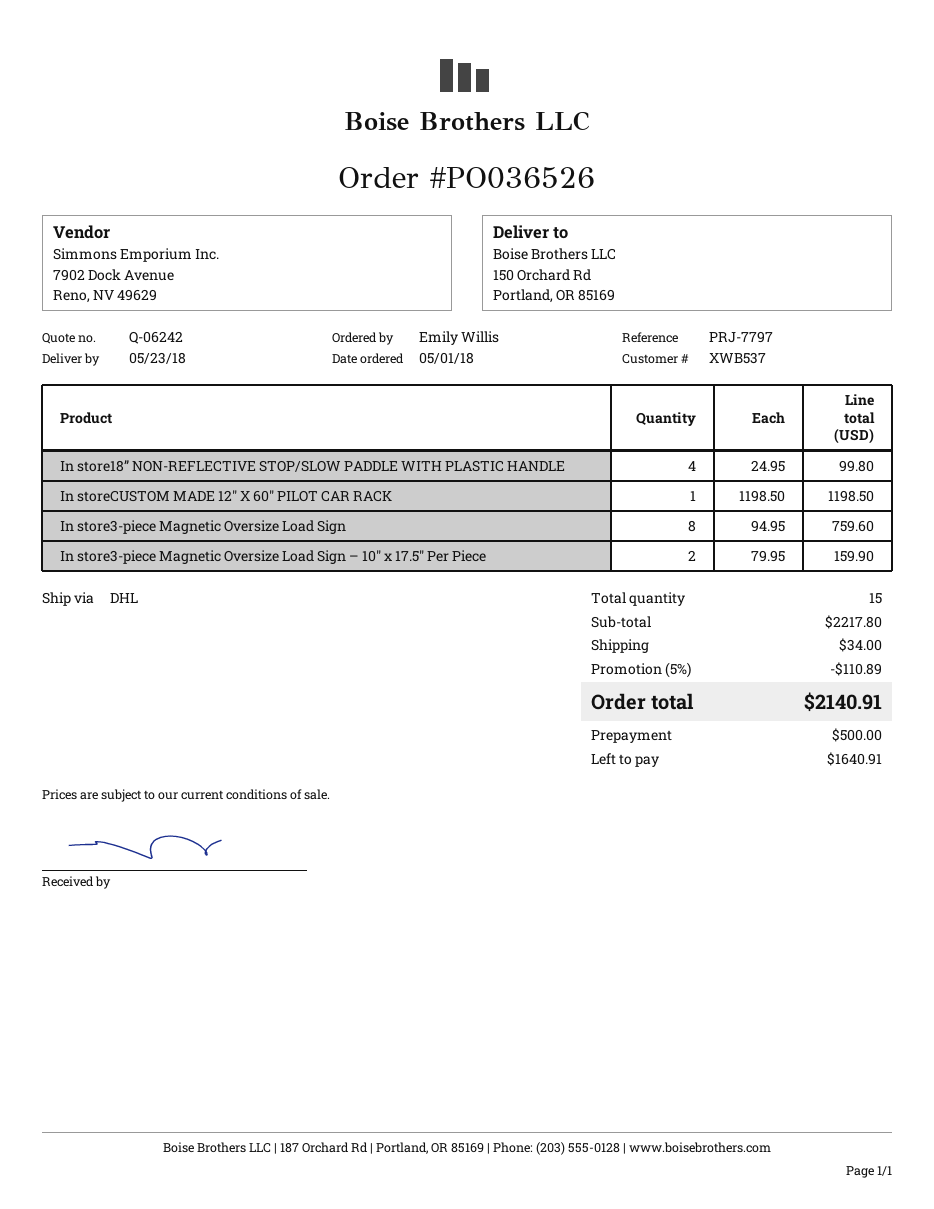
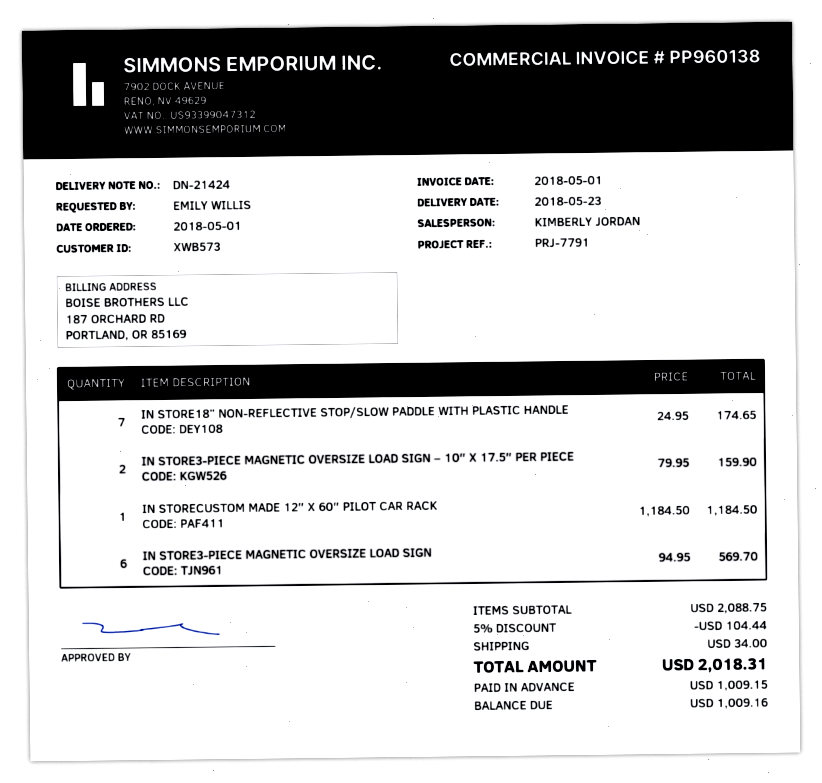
customer number: XWB537 -> XWB573
reference: PRJ-7797 -> PRJ-7791
In store18” NON-REFLECTIVE STOP/SLOW PADDLE WITH PLASTIC HANDLE: 4 x 24.95 = 99.80 -> 7 x 24.95 = 174.65
In storeCUSTOM MADE 12″ X 60″ PILOT CAR RACK: 1 x 1198.50 = 1198.50 -> 1 x 1184.50 = 1184.50
In store3-piece Magnetic Oversize Load Sign: 8 x 94.95 = 759.60 -> 6 x 94.95 = 569.70
subtotal: 2217.80 -> 2088.75
discount: 5% = 110.89 -> 5% = 104.44
total: 2140.91 -> 2018.31
deposit: 500.00 -> 1009.15
balance: 1640.91 -> 1009.16

